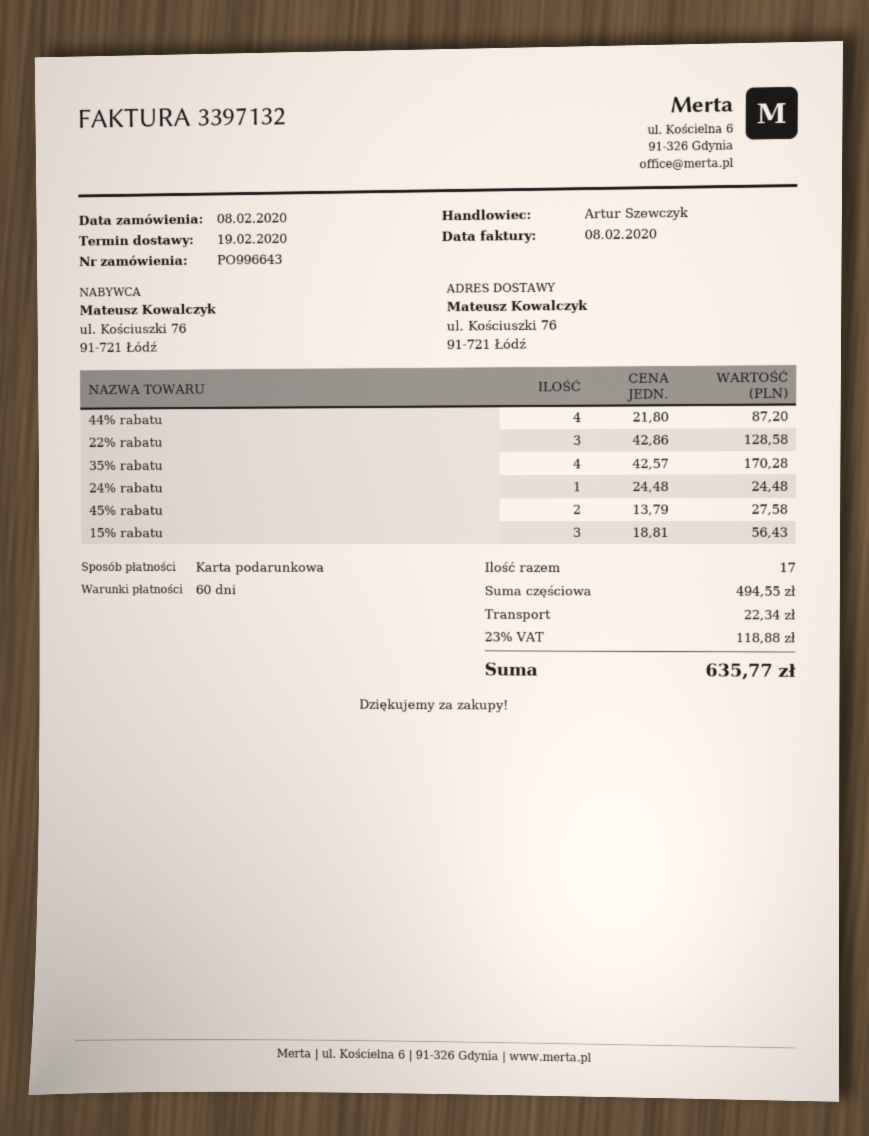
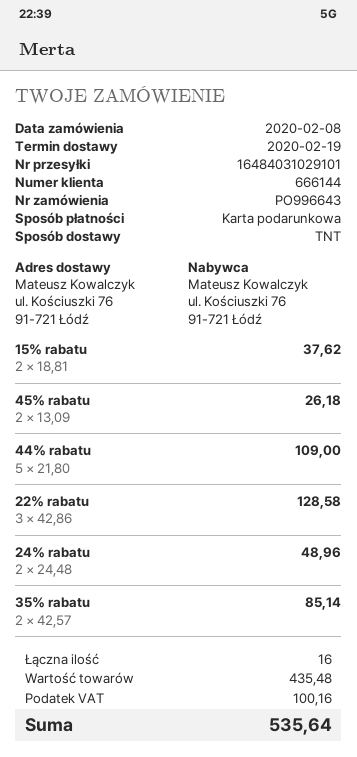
44% rabatu: 4 x 21.80 = 87.20 -> 5 x 21.80 = 109.00
35% rabatu: 4 x 42.57 = 170.28 -> 2 x 42.57 = 85.14
24% rabatu: 1 x 24.48 = 24.48 -> 2 x 24.48 = 48.96
45% rabatu: 2 x 13.79 = 27.58 -> 2 x 13.09 = 26.18
15% rabatu: 3 x 18.81 = 56.43 -> 2 x 18.81 = 37.62
total quantity: 17 -> 16
subtotal: 494.55 -> 435.48
shipping: 22.34 -> none
tax: 118.88 -> 100.16
total: 635.77 -> 535.64

